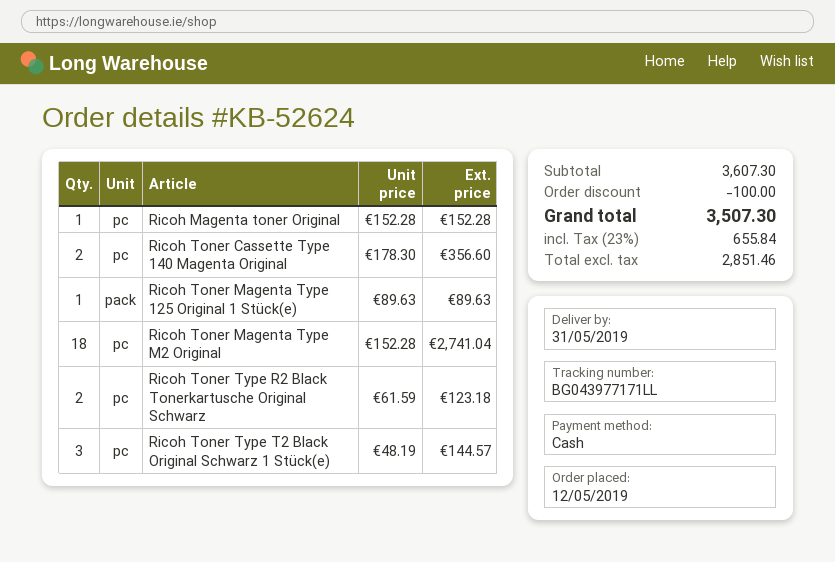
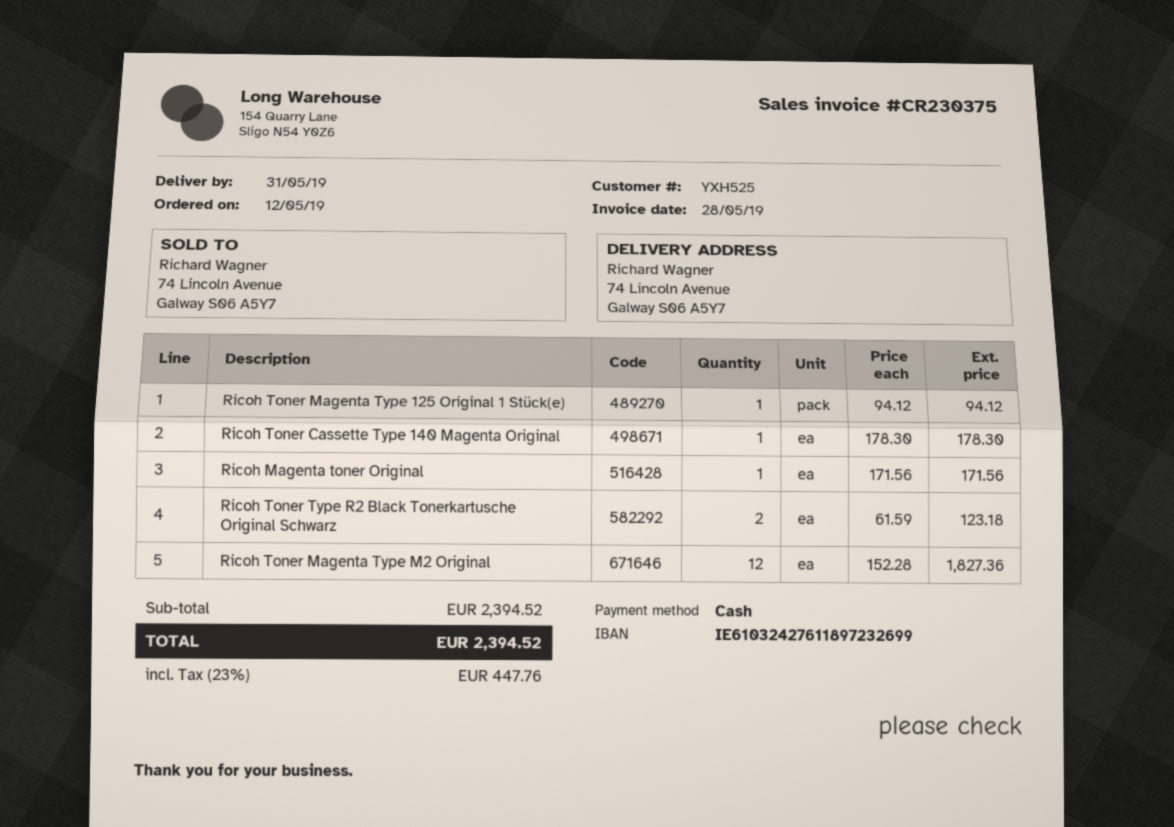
Ricoh Magenta toner Original: 1 x 152.28 = 152.28 -> 1 x 171.56 = 171.56
Ricoh Toner Cassette Type 140 Magenta Original: 2 x 178.30 = 356.60 -> 1 x 178.30 = 178.30
Ricoh Toner Magenta Type 125 Original 1 Stück(e): 1 x 89.63 = 89.63 -> 1 x 94.12 = 94.12
Ricoh Toner Magenta Type M2 Original: 18 x 152.28 = 2741.04 -> 12 x 152.28 = 1827.36
Ricoh Toner Type T2 Black Original Schwarz 1 Stück(e): 3 x 48.19 = 144.57 -> none
subtotal: 3607.30 -> 2394.52
discount: 100.00 -> none
tax: 23% = 655.84 -> 23% = 447.76
total: 3507.30 -> 2394.52

